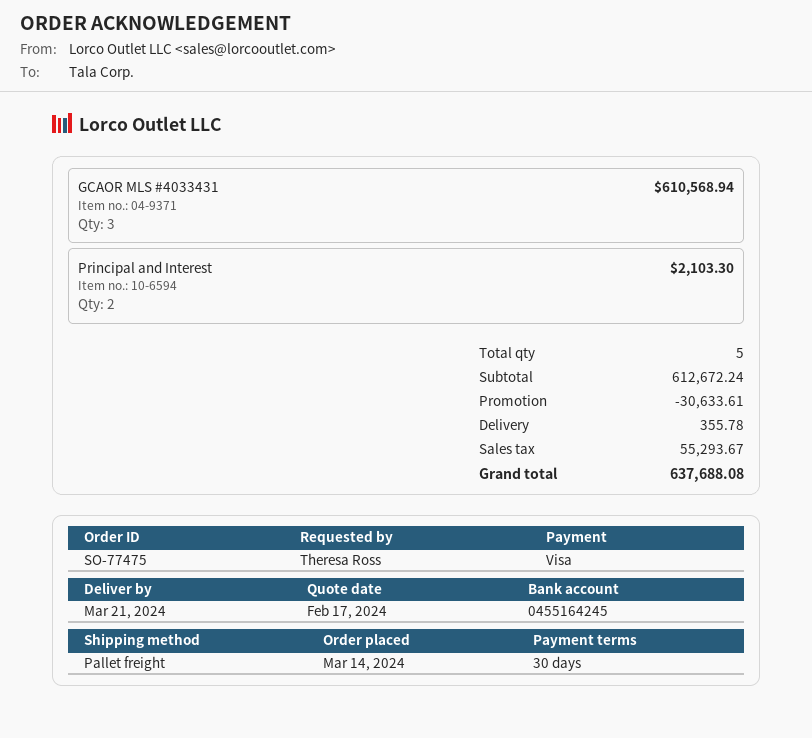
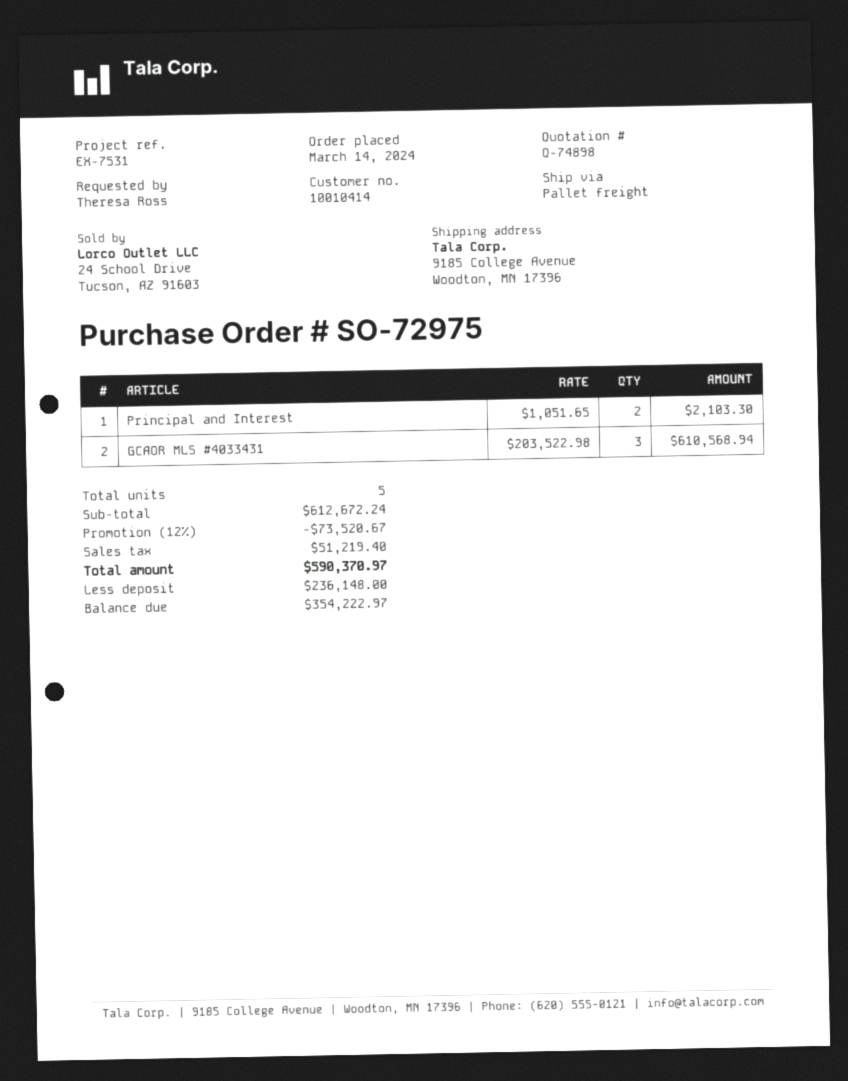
order number: SO-77475 -> SO-72975
discount: 30633.61 -> 73520.67
shipping: 355.78 -> none
tax: 55293.67 -> 51219.40
total: 637688.08 -> 590370.97

